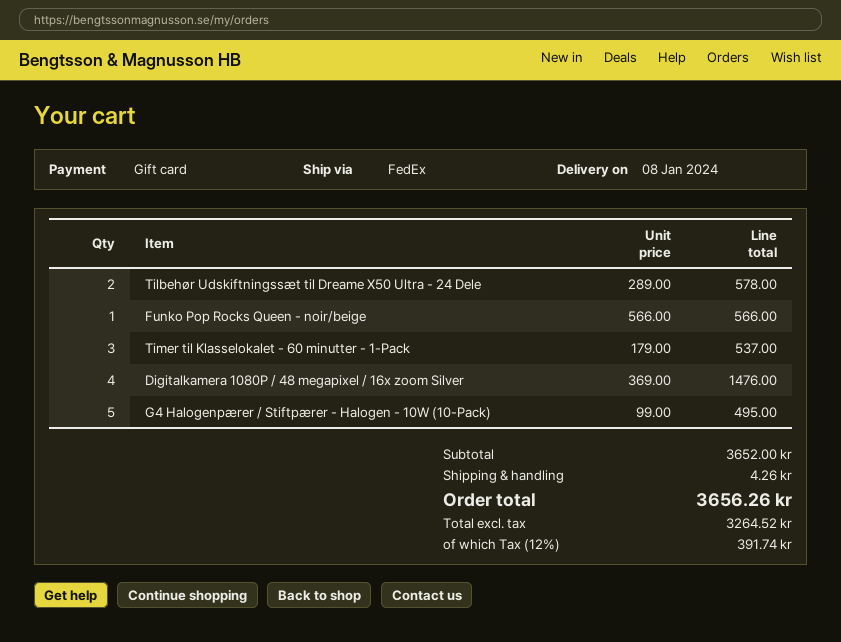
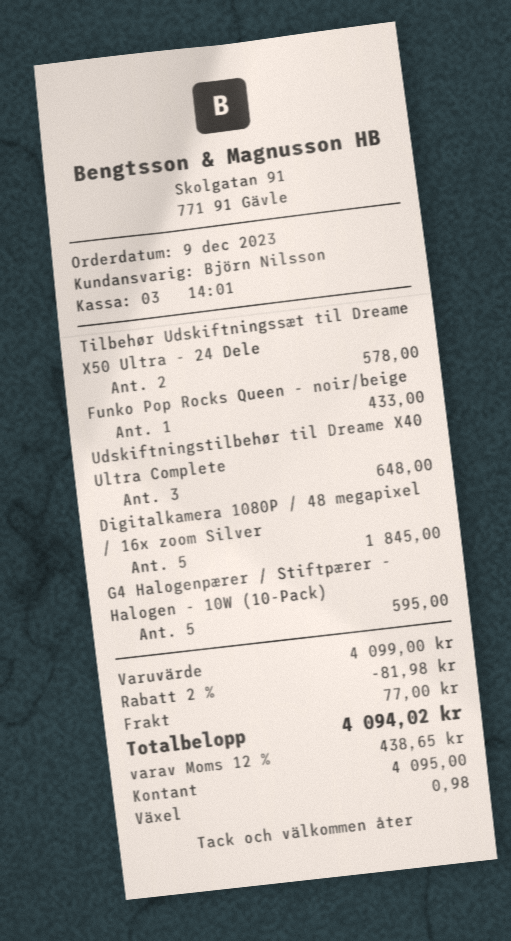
payment method: gift card -> cash
Funko Pop Rocks Queen - noir/beige: 1 for 566.00 -> 1 for 433.00
Timer til Klasselokalet - 60 minutter - 1-Pack: 3 for 537.00 -> none
Digitalkamera 1080P / 48 megapixel / 16x zoom Silver: 4 for 1476.00 -> 5 for 1845.00
G4 Halogenpærer / Stiftpærer - Halogen - 10W (10-Pack): 5 for 495.00 -> 5 for 595.00
Udskiftningstilbehør til Dreame X40 Ultra Complete: none -> 3 for 648.00
subtotal: 3652.00 -> 4099.00
discount: none -> 2% = 81.98
shipping: 4.26 -> 77.00
tax: 12% = 391.74 -> 12% = 438.65
total: 3656.26 -> 4094.02

